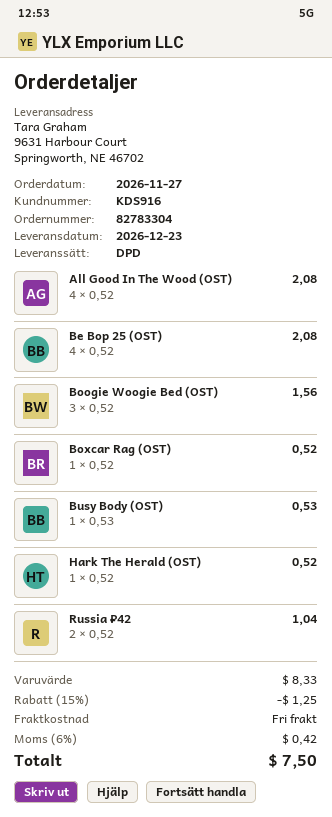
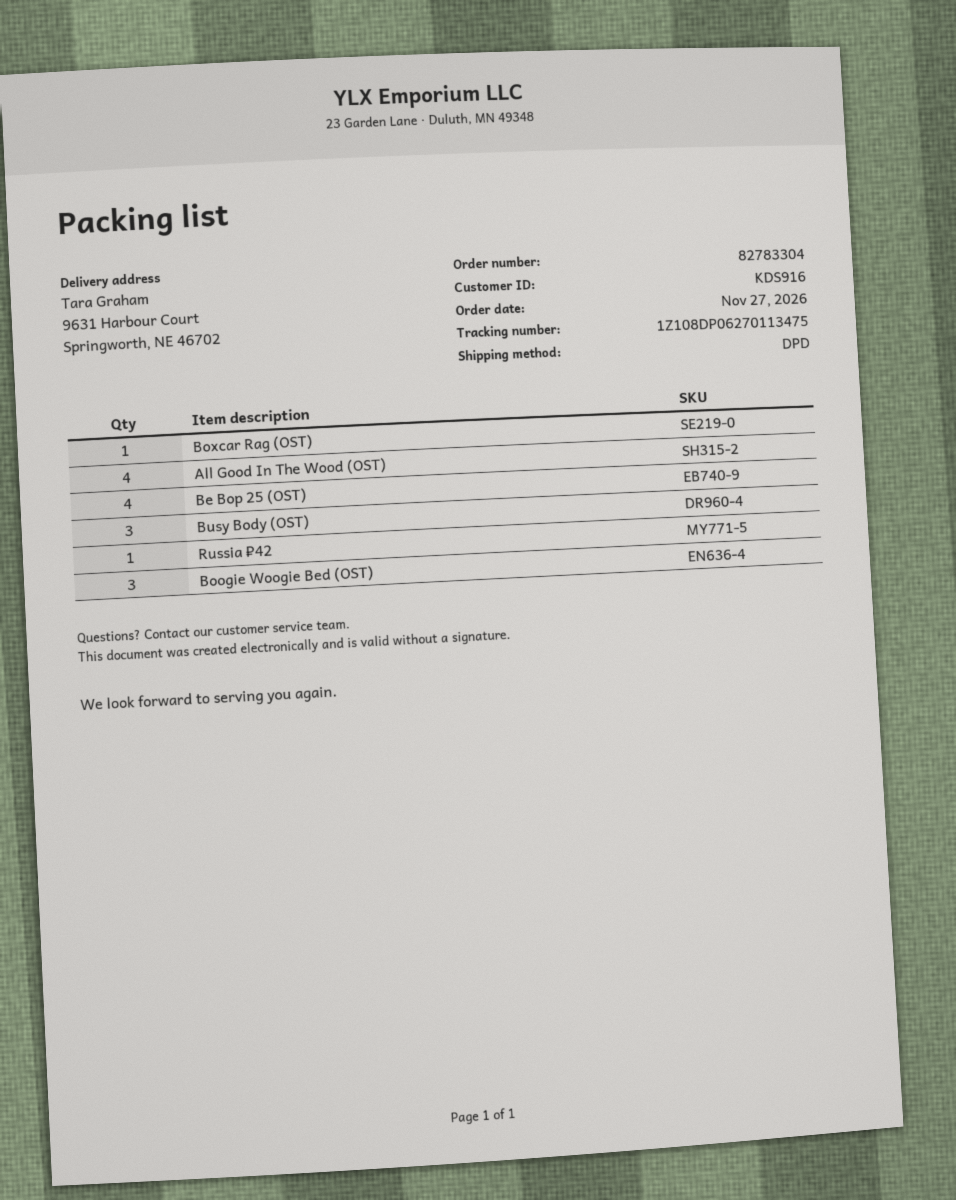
Busy Body (OST): 1 -> 3
Hark The Herald (OST): 1 -> none
Russia ₽42: 2 -> 1

